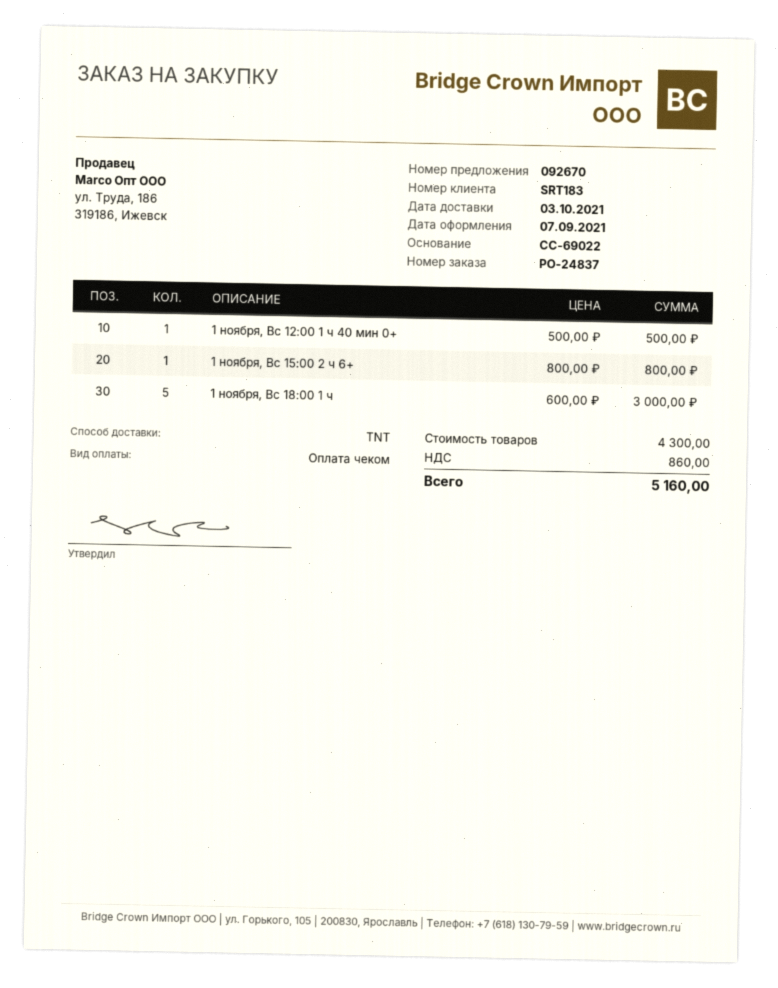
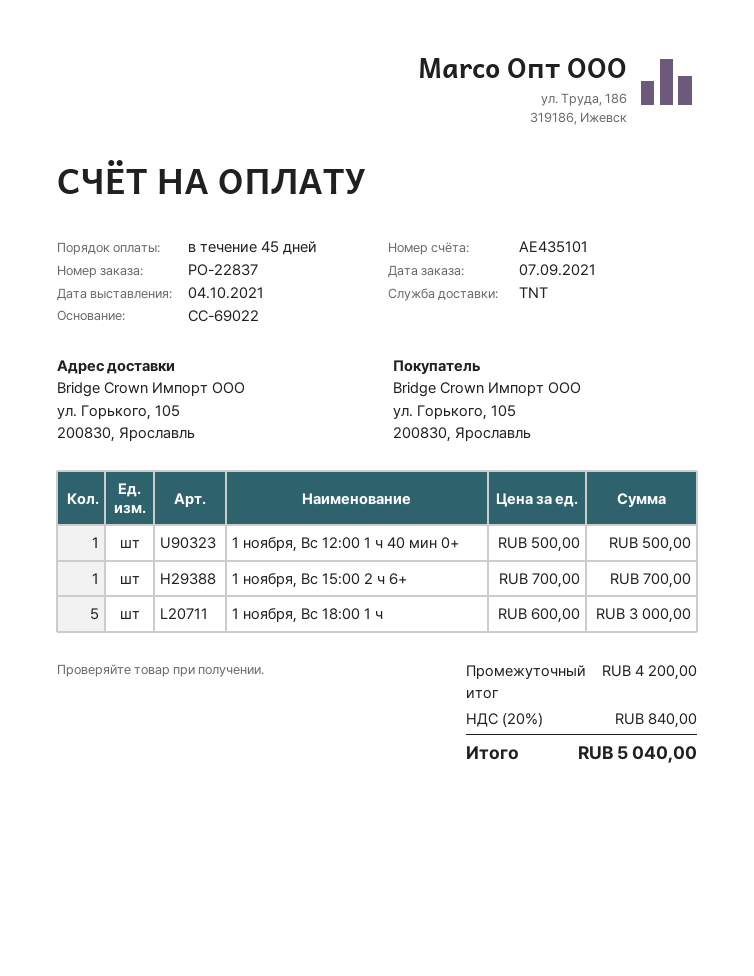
order number: PO-24837 -> PO-22837
1 ноября, Вс 15:00 2 ч 6+: 1 x 800.00 = 800.00 -> 1 x 700.00 = 700.00
subtotal: 4300.00 -> 4200.00
tax: 860.00 -> 840.00
total: 5160.00 -> 5040.00

